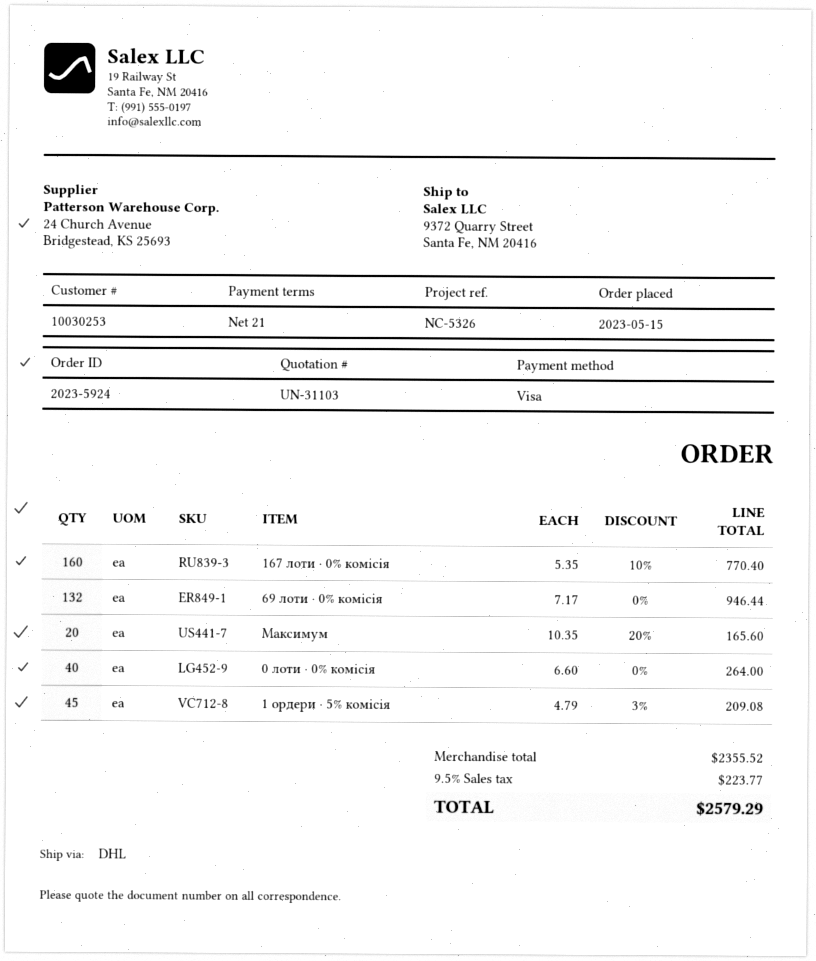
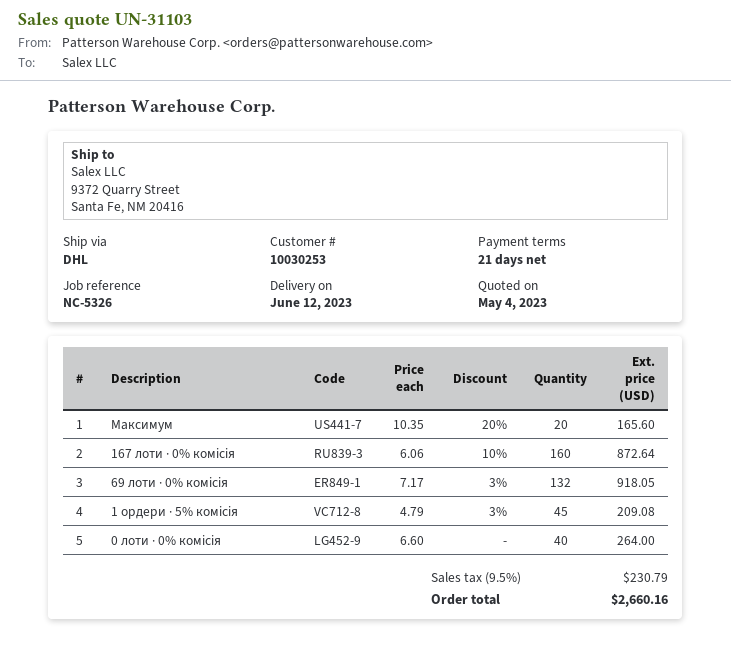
167 лоти · 0% комісія: 160 x 5.35 - 10% = 770.40 -> 160 x 6.06 - 10% = 872.64
69 лоти · 0% комісія: 132 x 7.17 = 946.44 -> 132 x 7.17 - 3% = 918.05
tax: 9.5% = 223.77 -> 9.5% = 230.79
total: 2579.29 -> 2660.16

